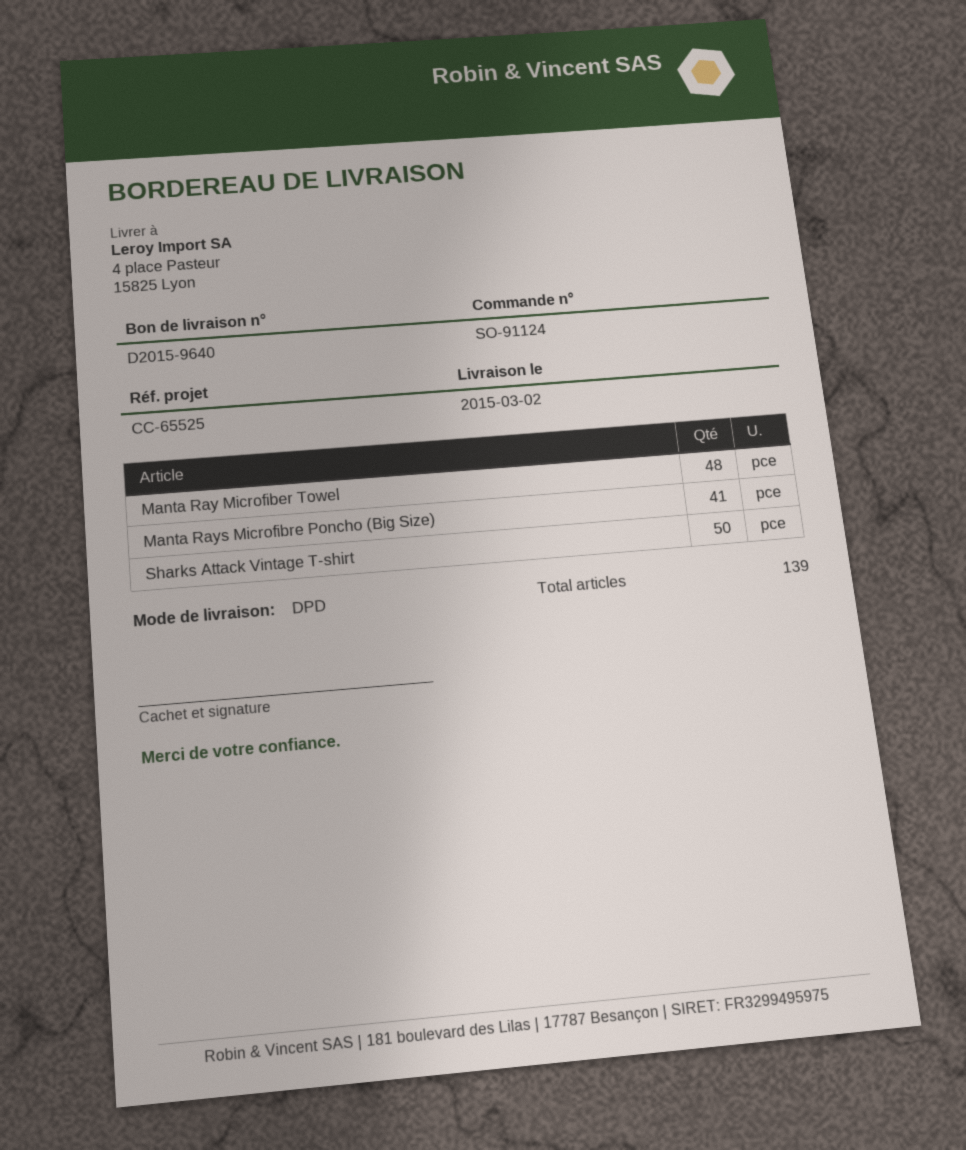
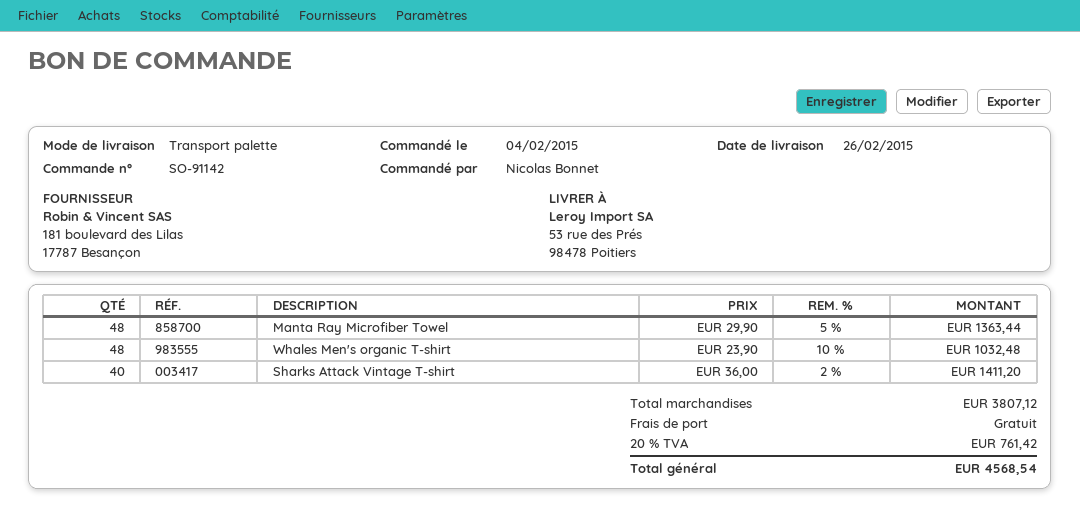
order number: SO-91124 -> SO-91142
delivery date: 2015-03-02 -> 2015-02-26
shipping method: DPD -> pallet freight
ship to: 4 place Pasteur, 15825 Lyon -> 53 rue des Prés, 98478 Poitiers
Manta Rays Microfibre Poncho (Big Size): 41 -> none
Sharks Attack Vintage T-shirt: 50 -> 40
Whales Men's organic T-shirt: none -> 48

